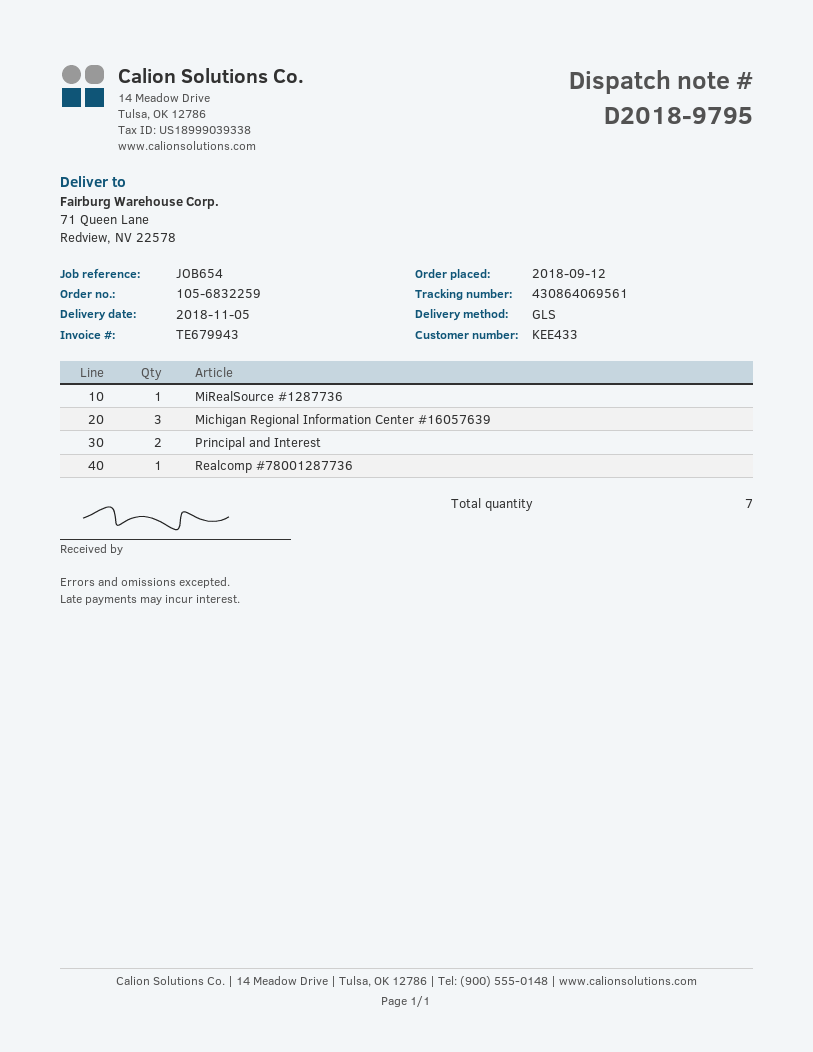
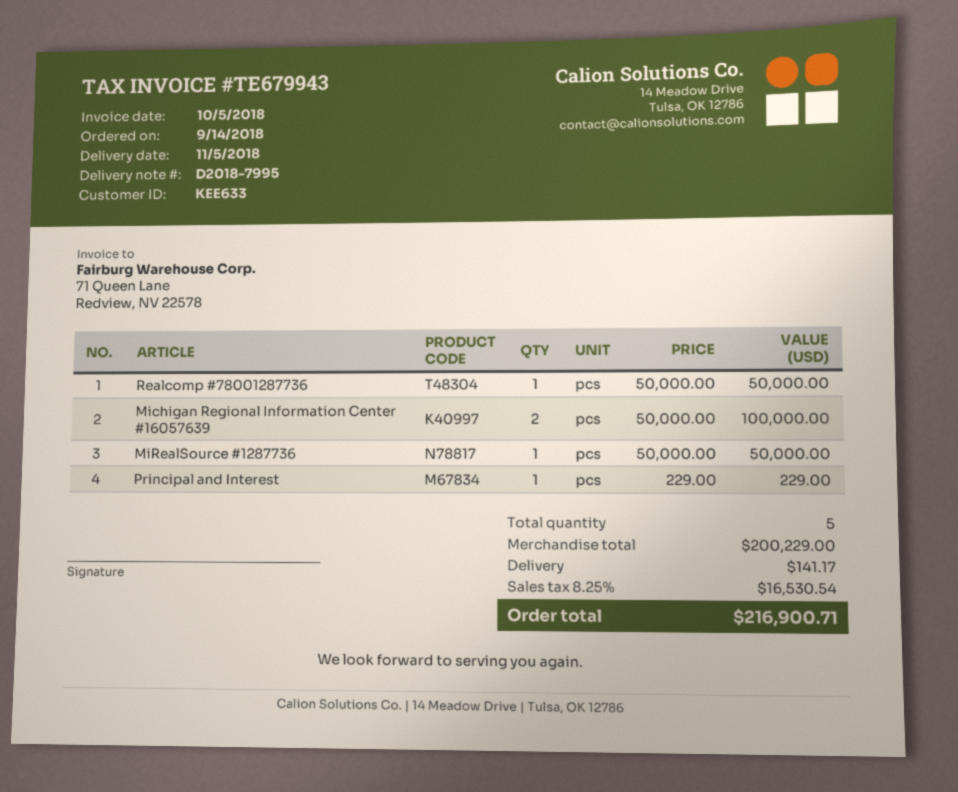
order date: 2018-09-12 -> 2018-09-14
delivery note number: D2018-9795 -> D2018-7995
customer number: KEE433 -> KEE633
Michigan Regional Information Center #16057639: 3 -> 2
Principal and Interest: 2 -> 1
total quantity: 7 -> 5

